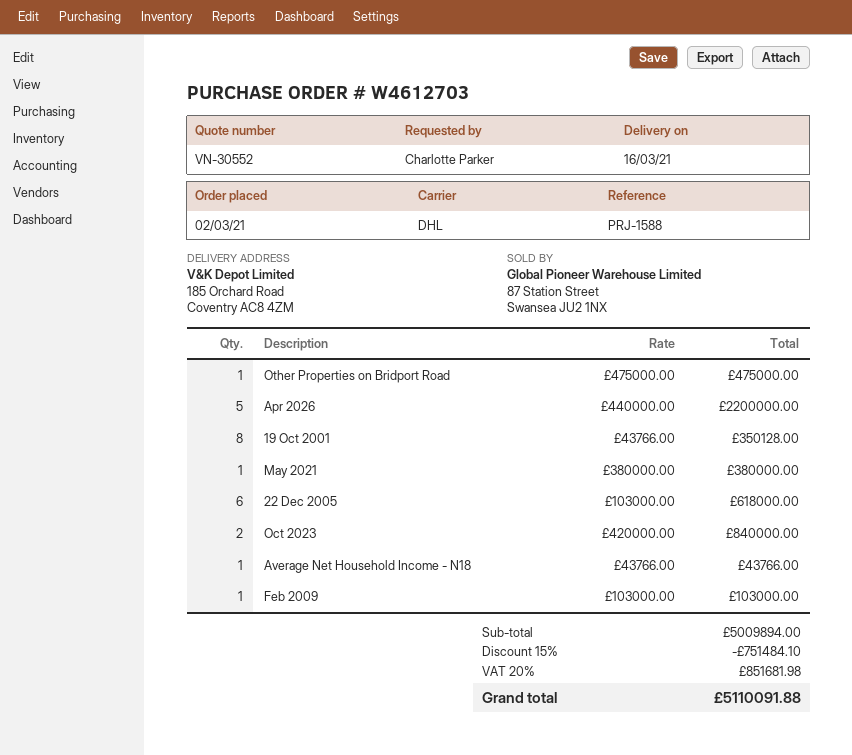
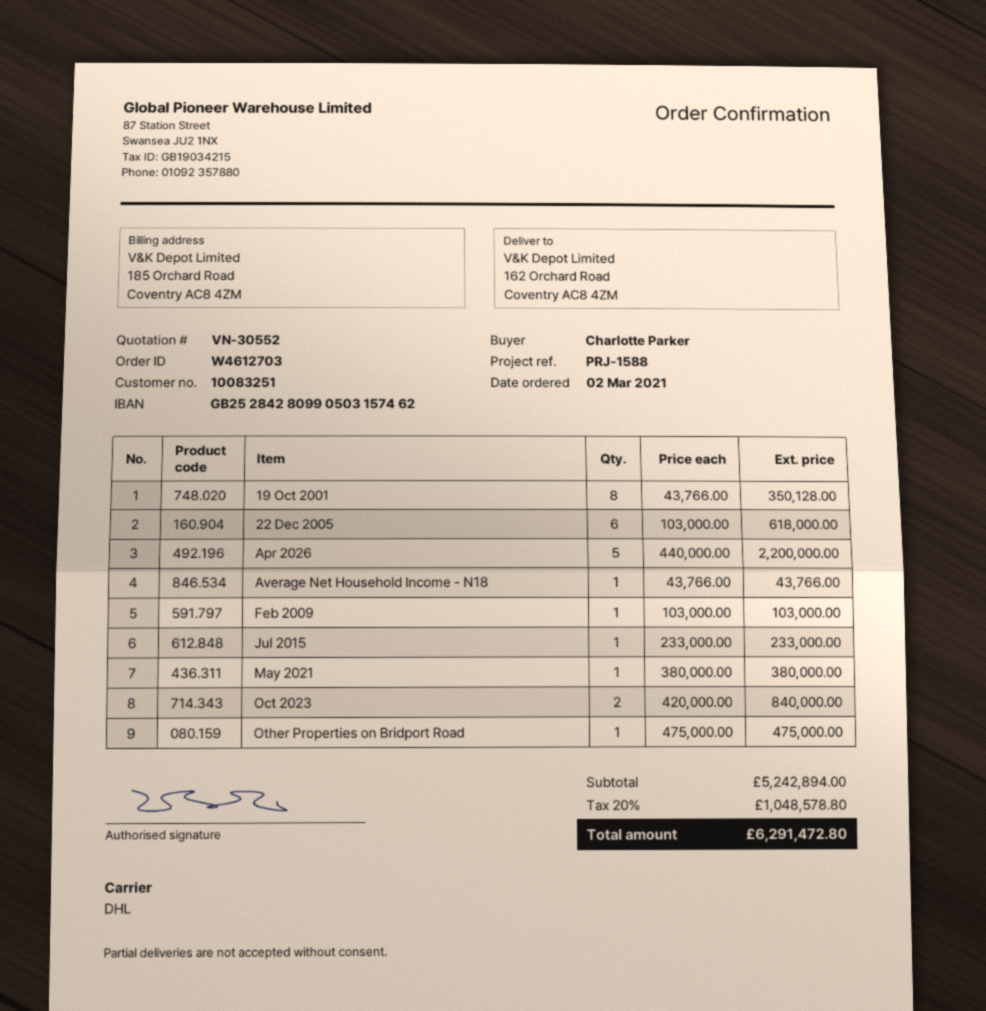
ship to: 185 Orchard Road, Coventry AC8 4ZM -> 162 Orchard Road, Coventry AC8 4ZM
Jul 2015: none -> 1 x 233000.00 = 233000.00
subtotal: 5009894.00 -> 5242894.00
discount: 15% = 751484.10 -> none
tax: 20% = 851681.98 -> 20% = 1048578.80
total: 5110091.88 -> 6291472.80

